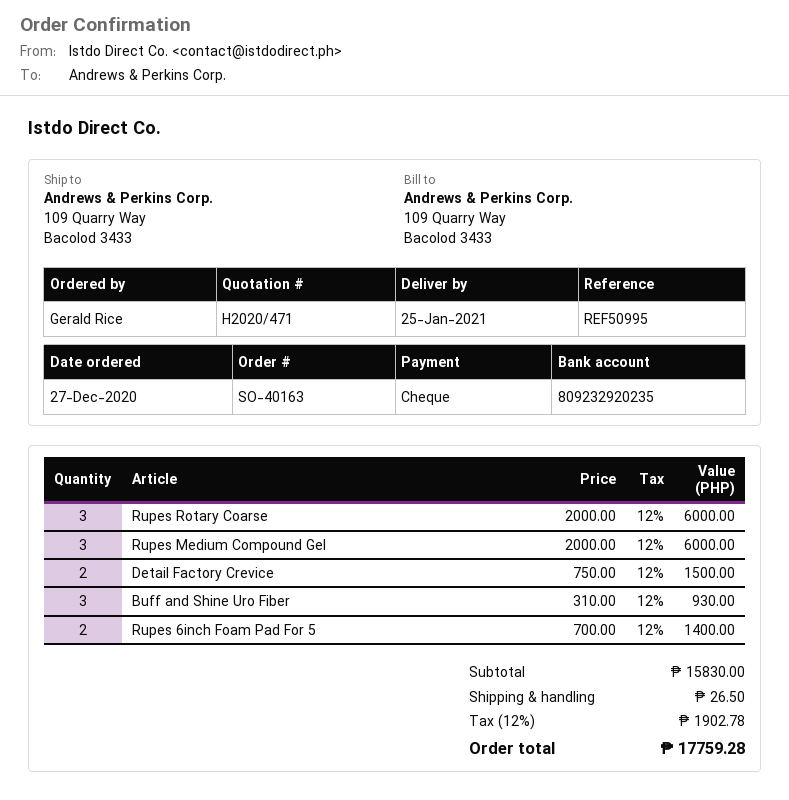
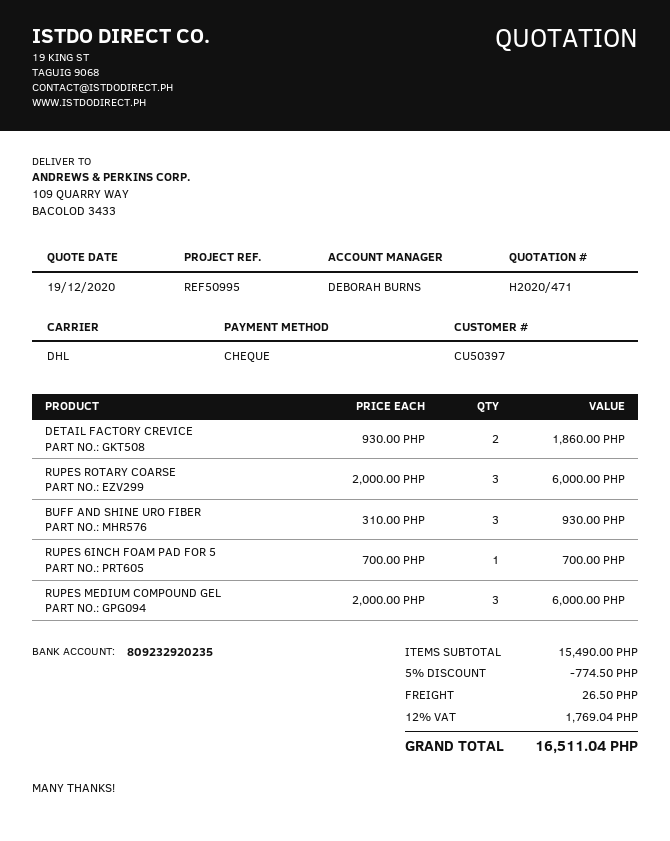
Detail Factory Crevice: 2 x 750.00 = 1500.00 -> 2 x 930.00 = 1860.00
Rupes 6inch Foam Pad For 5: 2 x 700.00 = 1400.00 -> 1 x 700.00 = 700.00
subtotal: 15830.00 -> 15490.00
discount: none -> 5% = 774.50
tax: 12% = 1902.78 -> 12% = 1769.04
total: 17759.28 -> 16511.04

